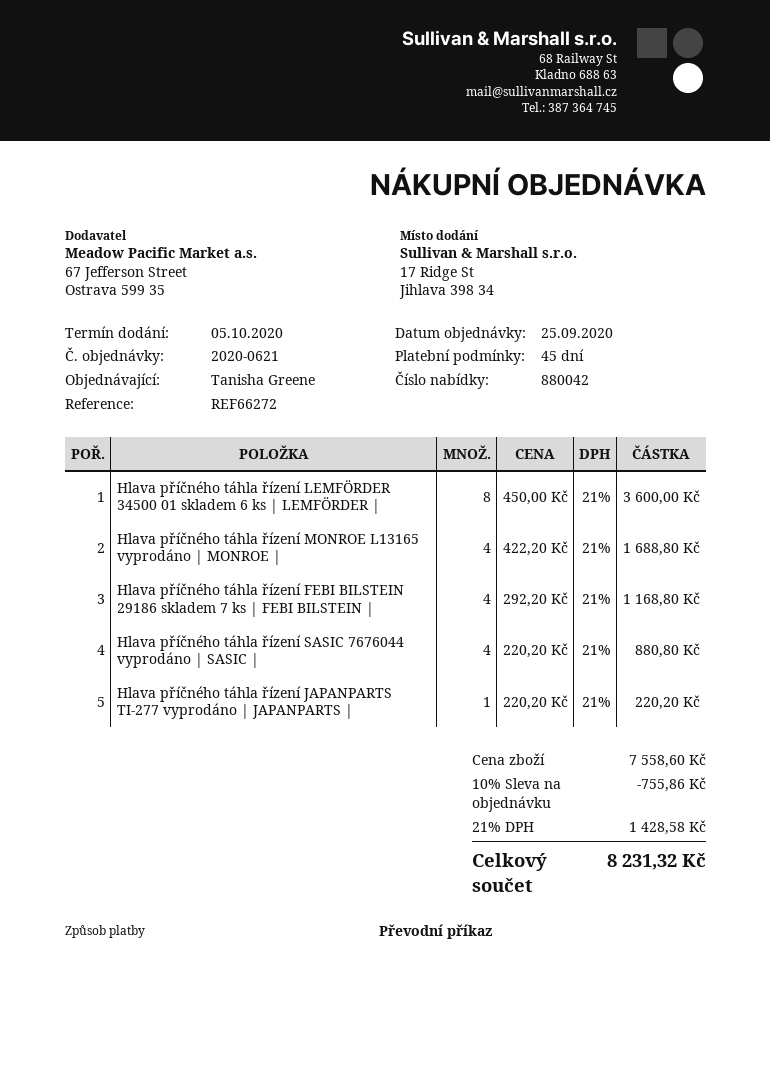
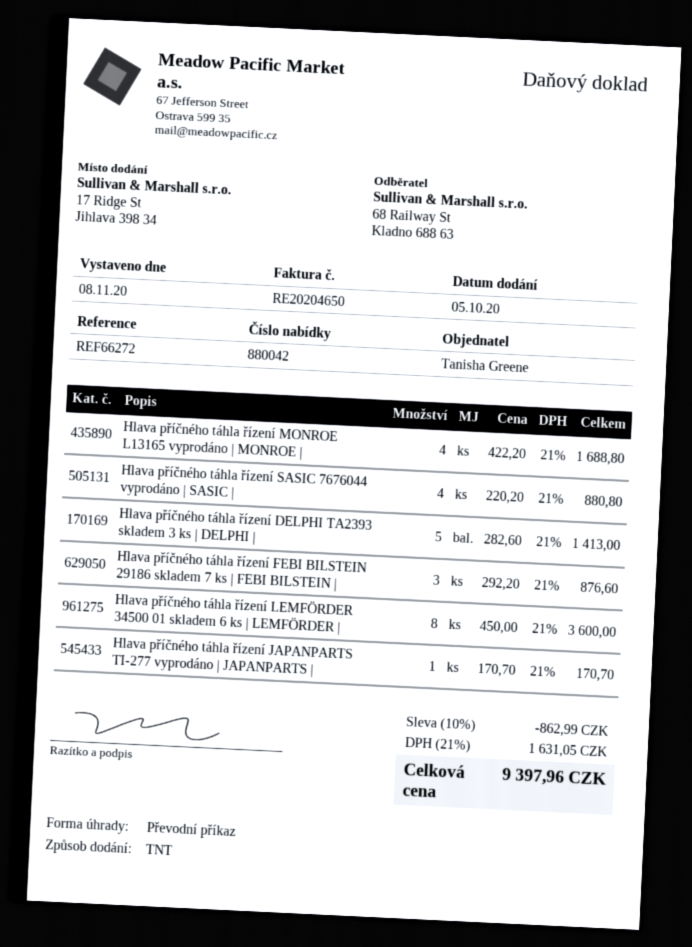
Hlava příčného táhla řízení FEBI BILSTEIN 29186 skladem 7 ks | FEBI BILSTEIN |: 4 x 292.20 = 1168.80 -> 3 x 292.20 = 876.60
Hlava příčného táhla řízení JAPANPARTS TI-277 vyprodáno | JAPANPARTS |: 1 x 220.20 = 220.20 -> 1 x 170.70 = 170.70
Hlava příčného táhla řízení DELPHI TA2393 skladem 3 ks | DELPHI |: none -> 5 x 282.60 = 1413.00
discount: 10% = 755.86 -> 10% = 862.99
tax: 21% = 1428.58 -> 21% = 1631.05
total: 8231.32 -> 9397.96

